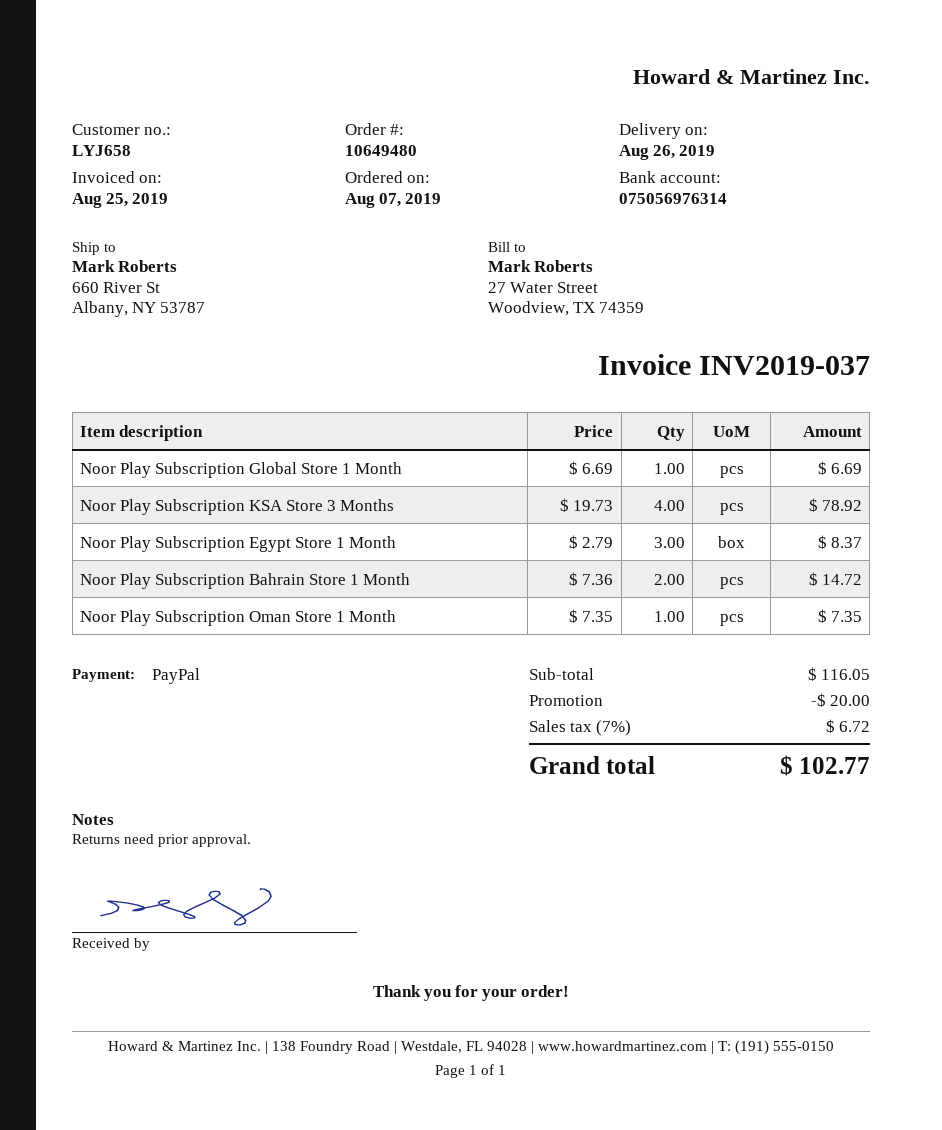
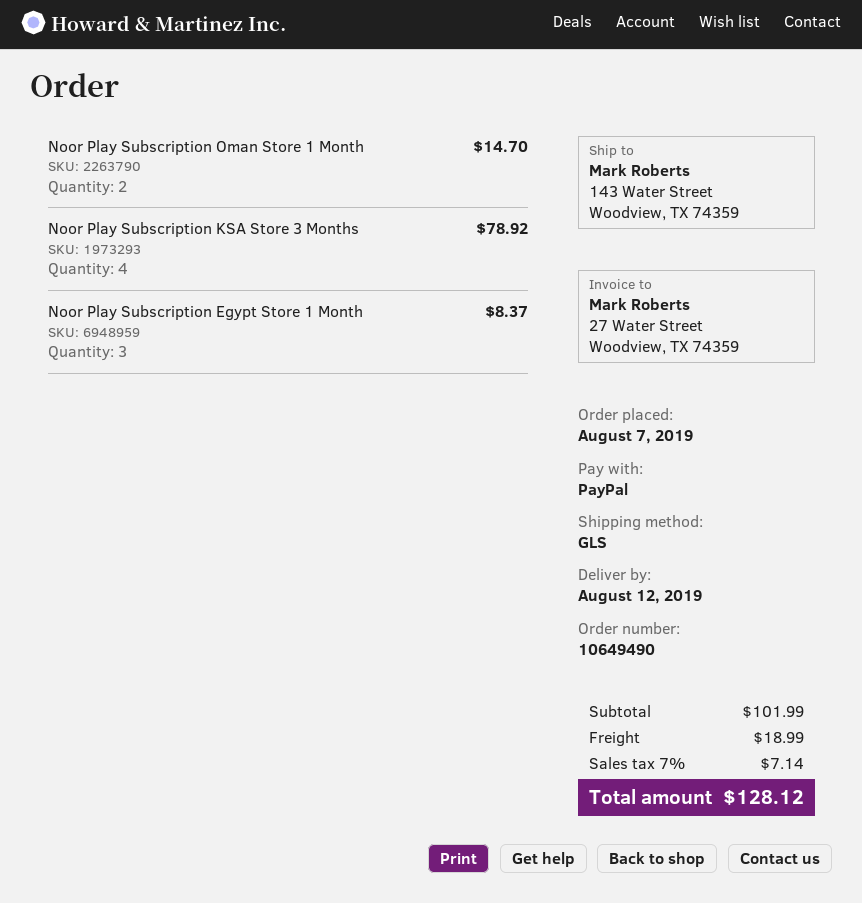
order number: 10649480 -> 10649490
delivery date: 2019-08-26 -> 2019-08-12
ship to: 660 River St, Albany, NY 53787 -> 143 Water Street, Woodview, TX 74359
Noor Play Subscription Global Store 1 Month: 1 for 6.69 -> none
Noor Play Subscription Bahrain Store 1 Month: 2 for 14.72 -> none
Noor Play Subscription Oman Store 1 Month: 1 for 7.35 -> 2 for 14.70
subtotal: 116.05 -> 101.99
discount: 20.00 -> none
shipping: none -> 18.99
tax: 7% = 6.72 -> 7% = 7.14
total: 102.77 -> 128.12

